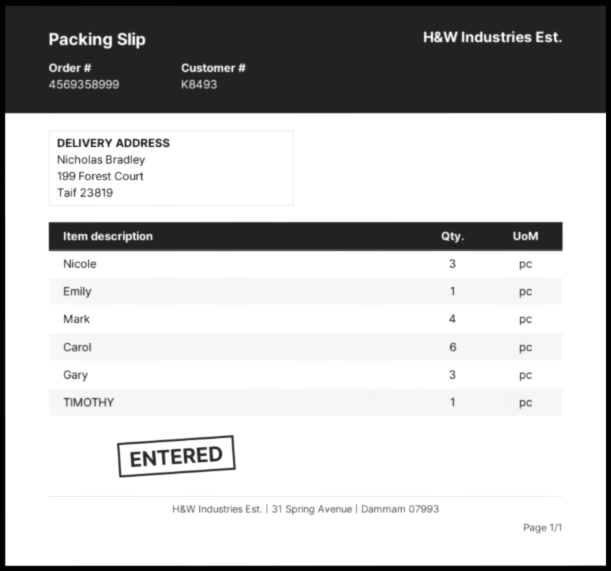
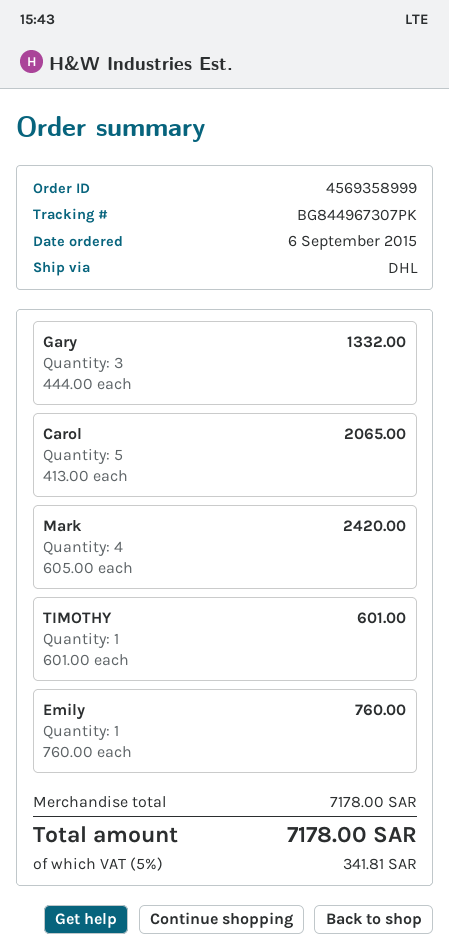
Nicole: 3 -> none
Carol: 6 -> 5

